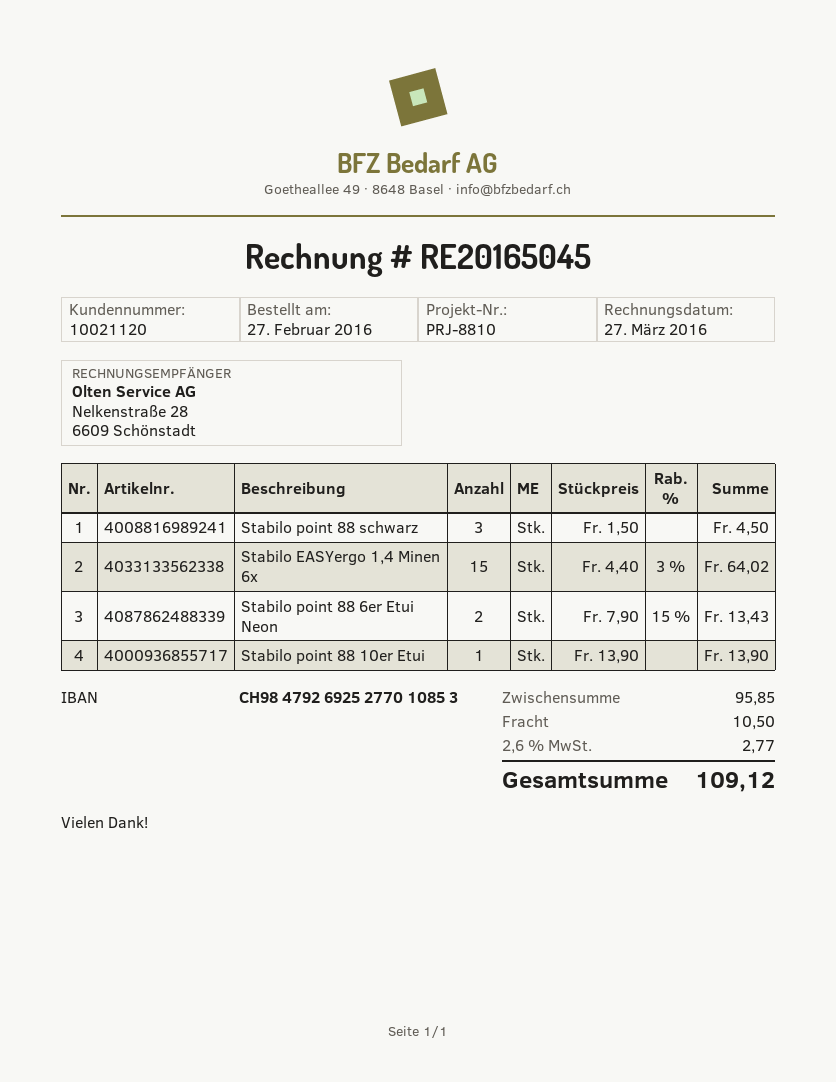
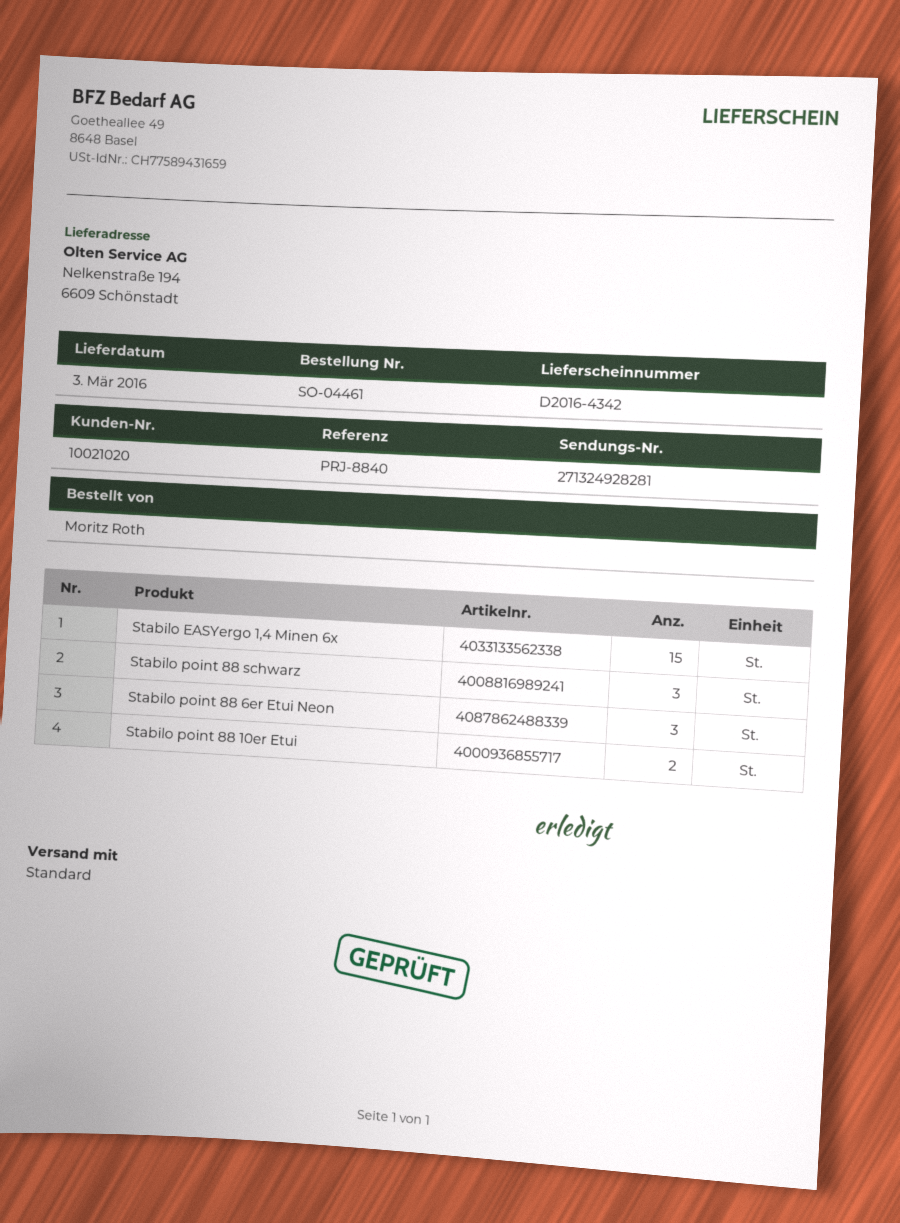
customer number: 10021120 -> 10021020
reference: PRJ-8810 -> PRJ-8840
Stabilo point 88 6er Etui Neon: 2 -> 3
Stabilo point 88 10er Etui: 1 -> 2

